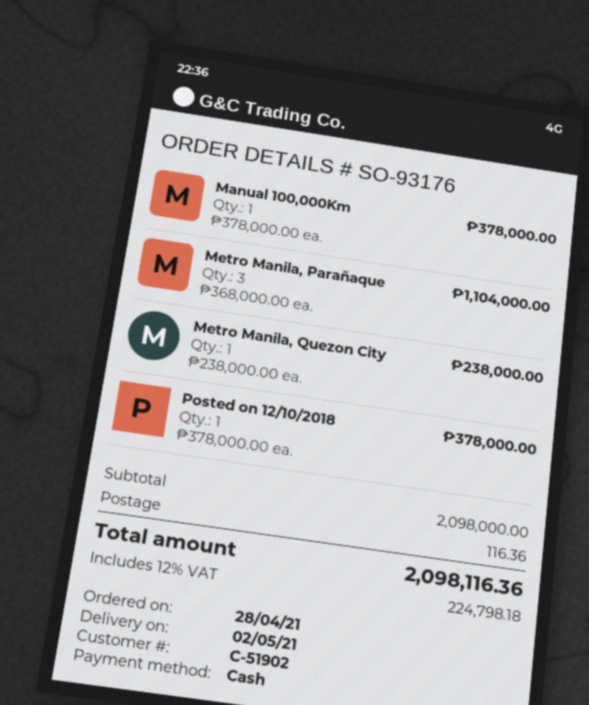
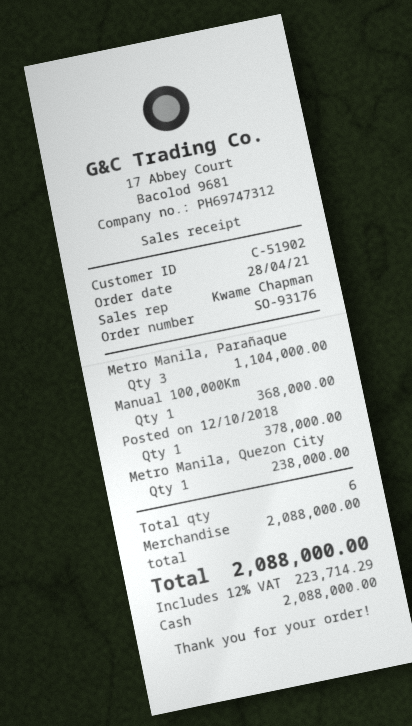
Manual 100,000Km: 1 for 378000.00 -> 1 for 368000.00
subtotal: 2098000.00 -> 2088000.00
shipping: 116.36 -> none
tax: 12% = 224798.18 -> 12% = 223714.29
total: 2098116.36 -> 2088000.00

